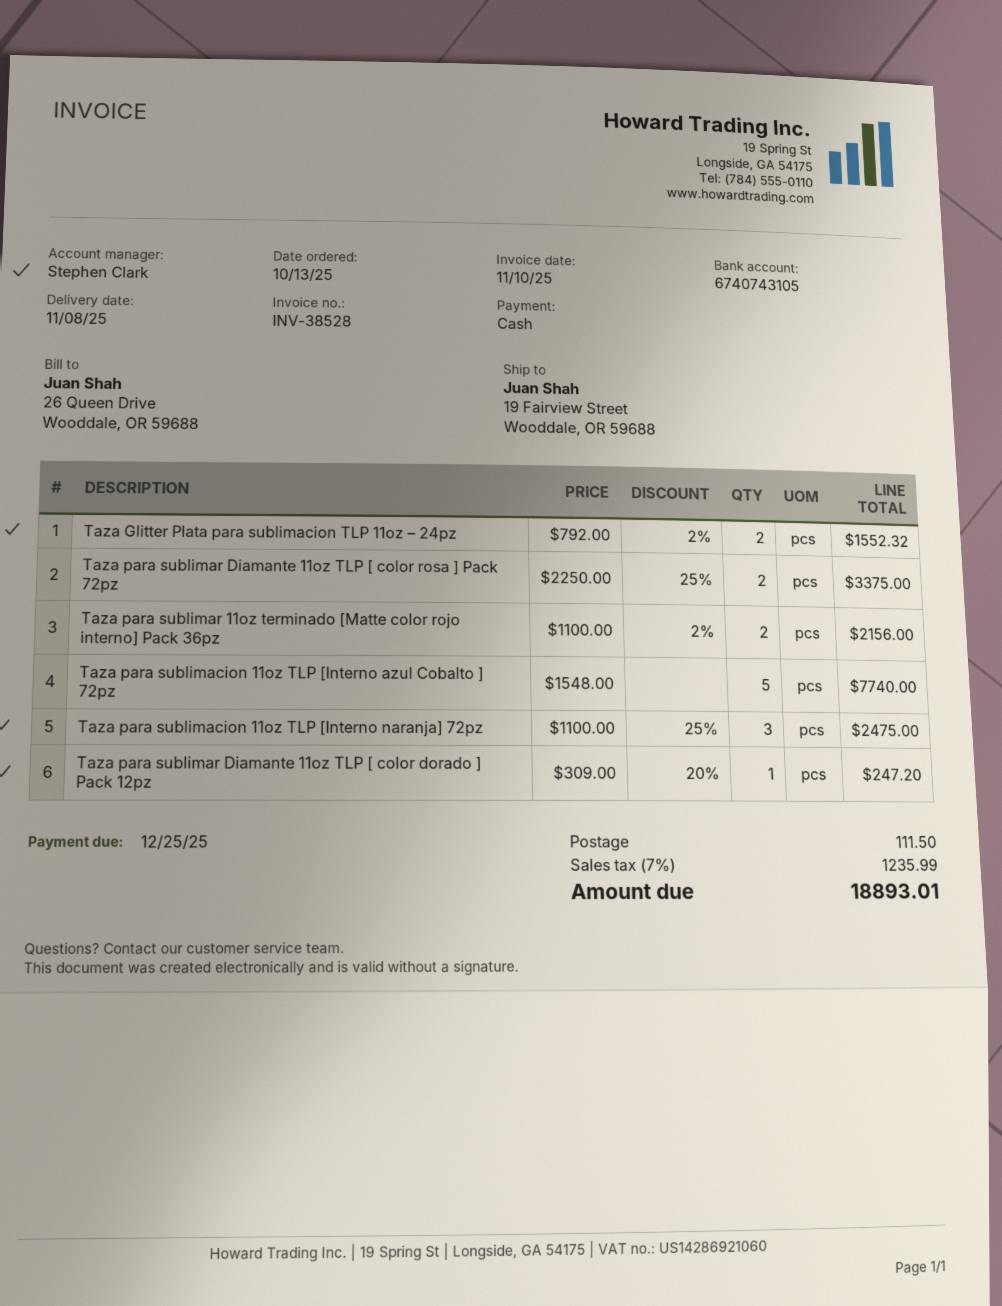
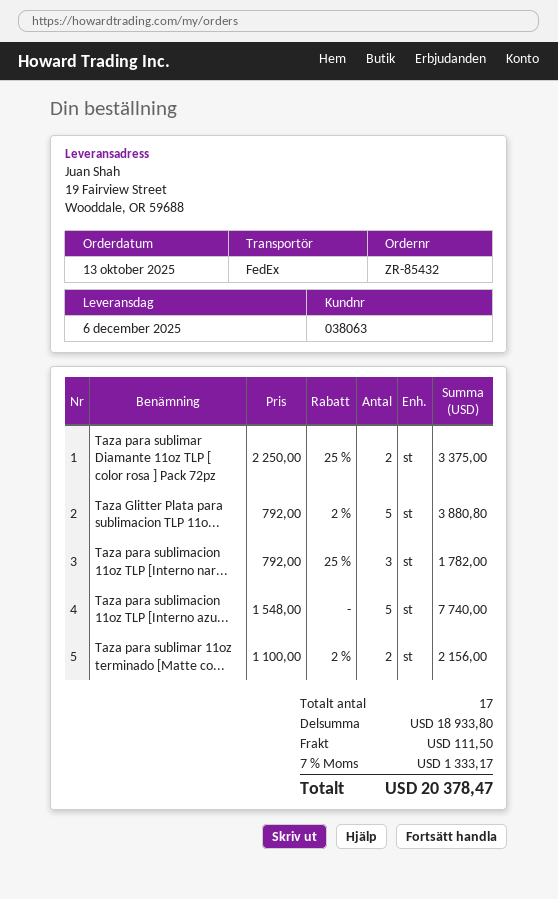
delivery date: 2025-11-08 -> 2025-12-06
Taza Glitter Plata para sublimacion TLP 11oz – 24pz: 2 x 792.00 - 2% = 1552.32 -> 5 x 792.00 - 2% = 3880.80
Taza para sublimacion 11oz TLP [Interno naranja] 72pz: 3 x 1100.00 - 25% = 2475.00 -> 3 x 792.00 - 25% = 1782.00
Taza para sublimar Diamante 11oz TLP [ color dorado ] Pack 12pz: 1 x 309.00 - 20% = 247.20 -> none
tax: 7% = 1235.99 -> 7% = 1333.17
total: 18893.01 -> 20378.47

